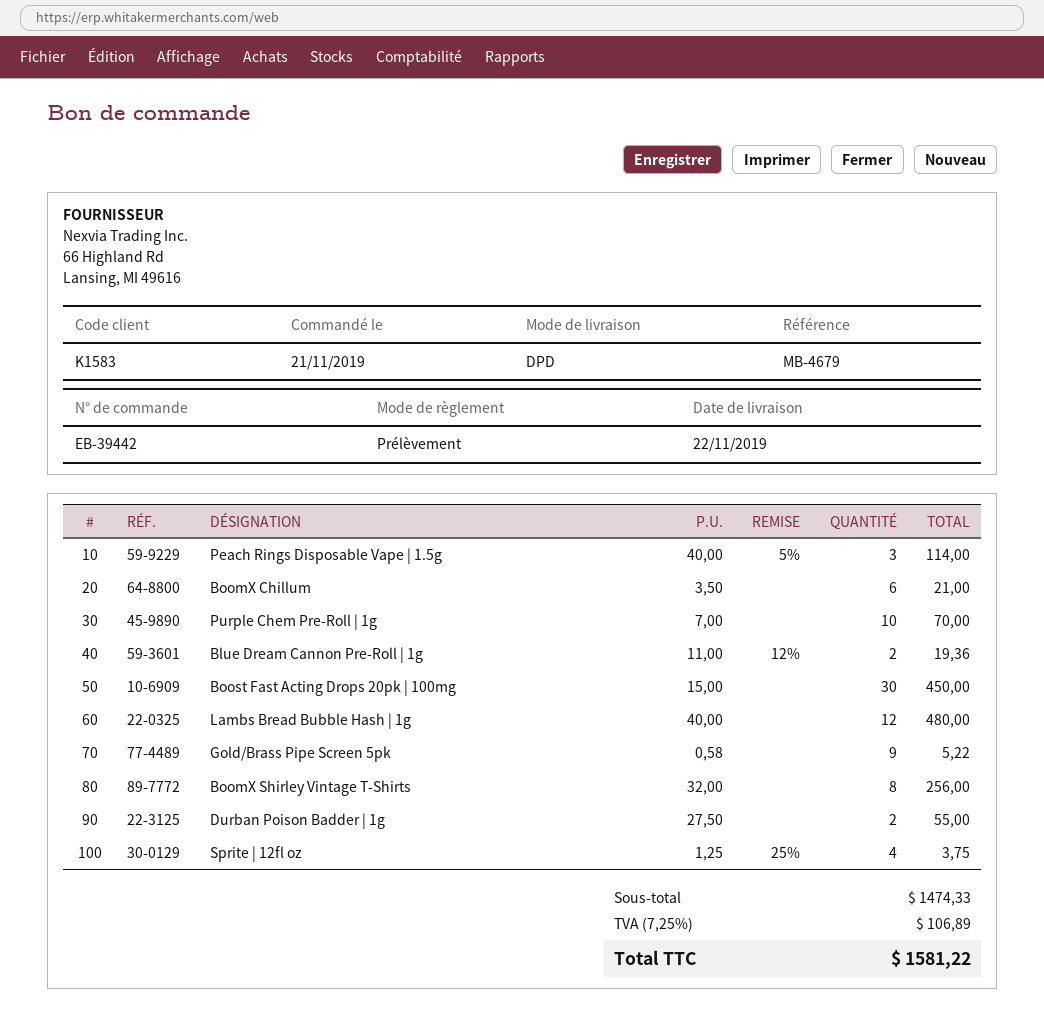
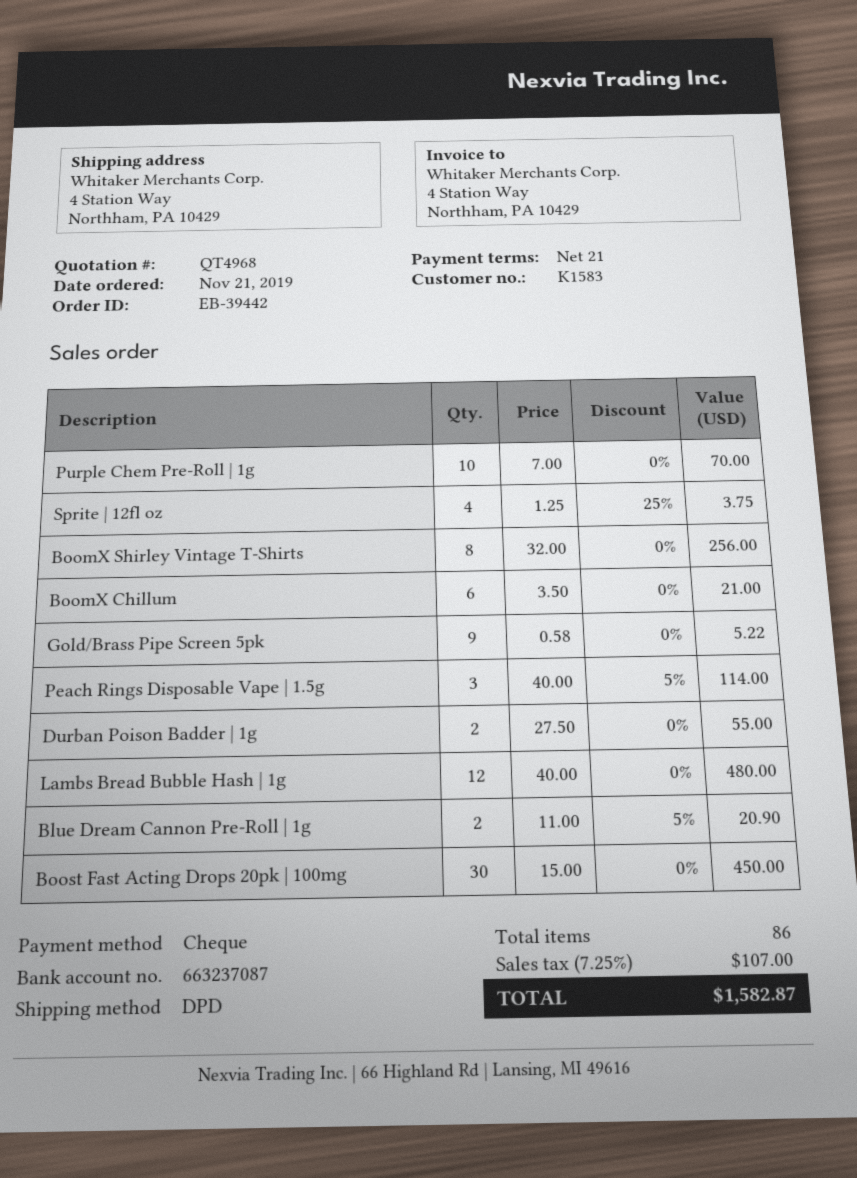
payment method: direct debit -> cheque
Blue Dream Cannon Pre-Roll | 1g: 2 x 11.00 - 12% = 19.36 -> 2 x 11.00 - 5% = 20.90
tax: 7.25% = 106.89 -> 7.25% = 107.00
total: 1581.22 -> 1582.87

